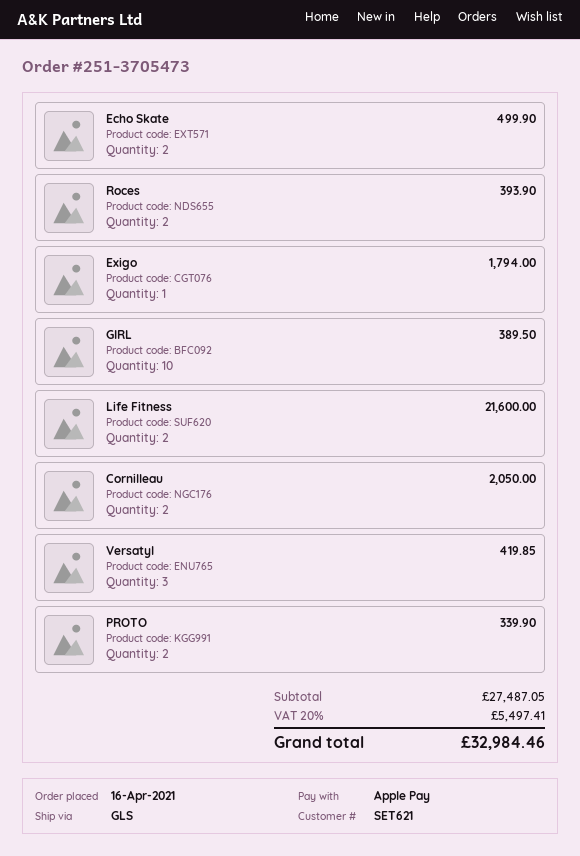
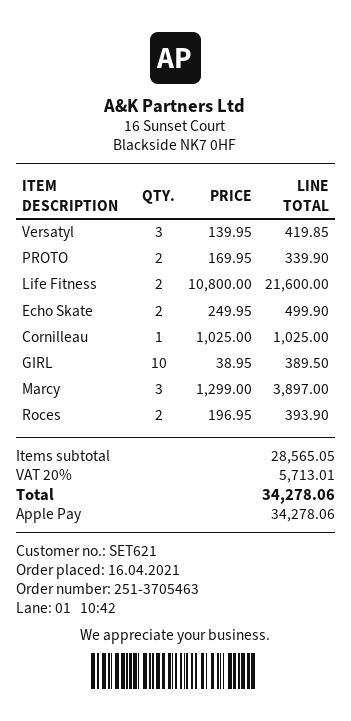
order number: 251-3705473 -> 251-3705463
Exigo: 1 for 1794.00 -> none
Cornilleau: 2 for 2050.00 -> 1 for 1025.00
Marcy: none -> 3 for 3897.00
subtotal: 27487.05 -> 28565.05
tax: 20% = 5497.41 -> 20% = 5713.01
total: 32984.46 -> 34278.06

